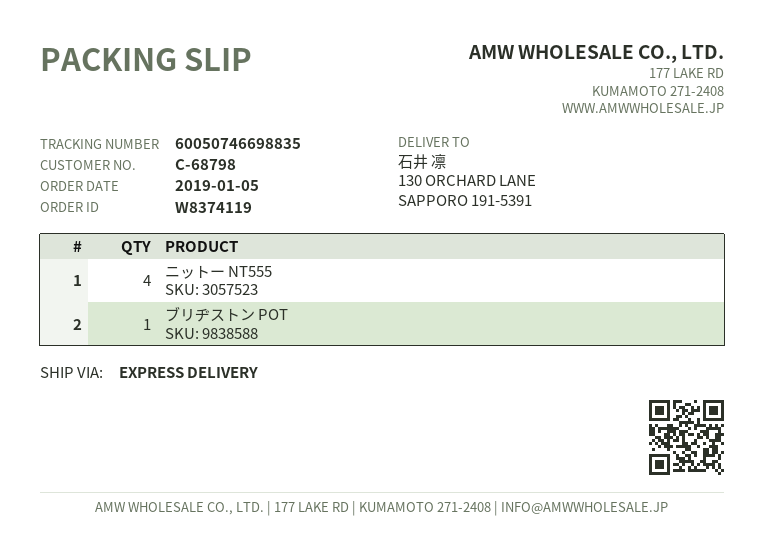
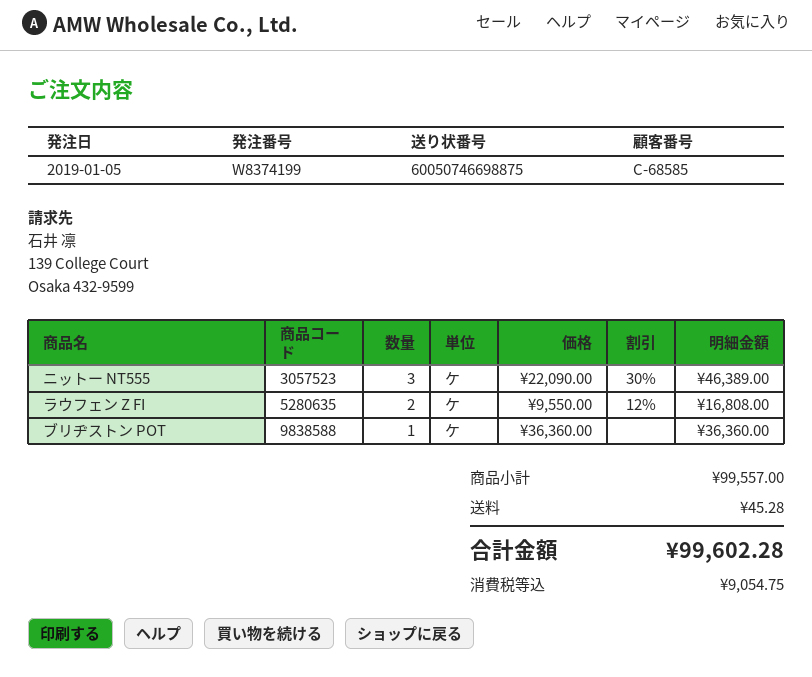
order number: W8374119 -> W8374199
customer number: C-68798 -> C-68585
tracking number: 60050746698835 -> 60050746698875
ニットー NT555: 4 -> 3
ラウフェン Z FI: none -> 2

